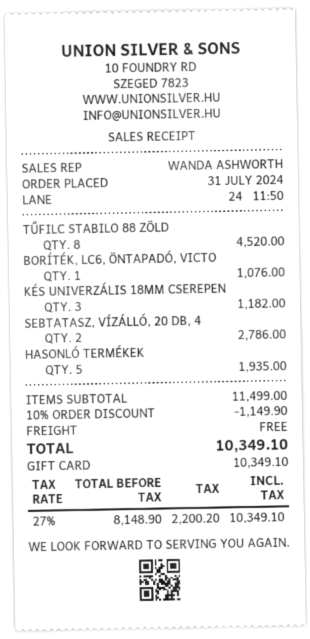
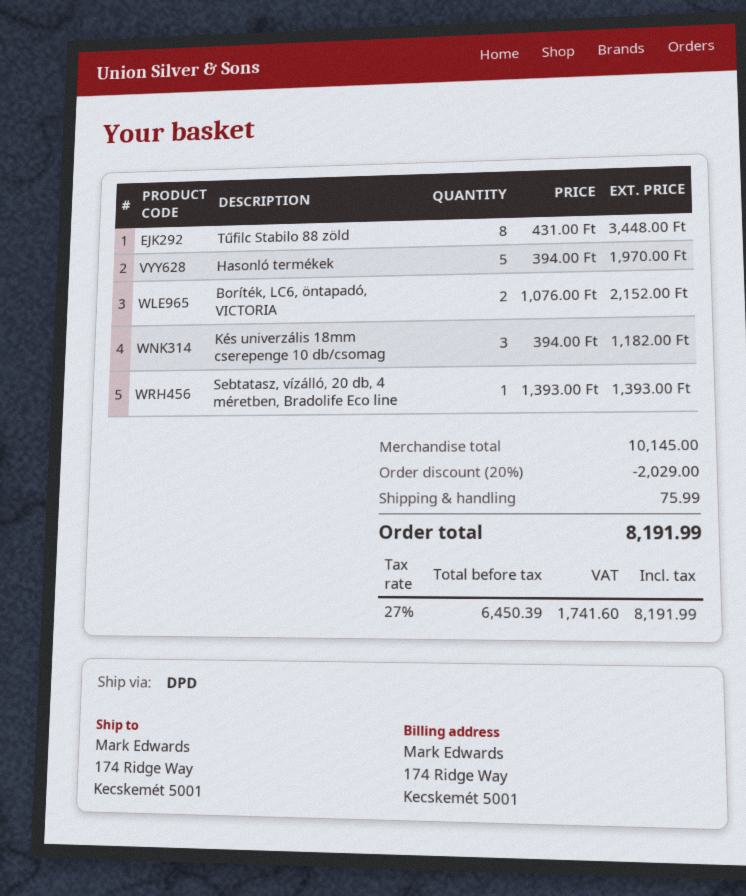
TŰFILC STABILO 88 ZÖLD: 8 for 4520.00 -> 8 for 3448.00
BORÍTÉK, LC6, ÖNTAPADÓ, VICTO: 1 for 1076.00 -> 2 for 2152.00
SEBTATASZ, VÍZÁLLÓ, 20 DB, 4: 2 for 2786.00 -> 1 for 1393.00
HASONLÓ TERMÉKEK: 5 for 1935.00 -> 5 for 1970.00
subtotal: 11499.00 -> 10145.00
discount: 10% = 1149.90 -> 20% = 2029.00
shipping: 0.00 -> 75.99
net: 8148.90 -> 6450.39
tax: 27% = 2200.20 -> 27% = 1741.60
total: 10349.10 -> 8191.99

